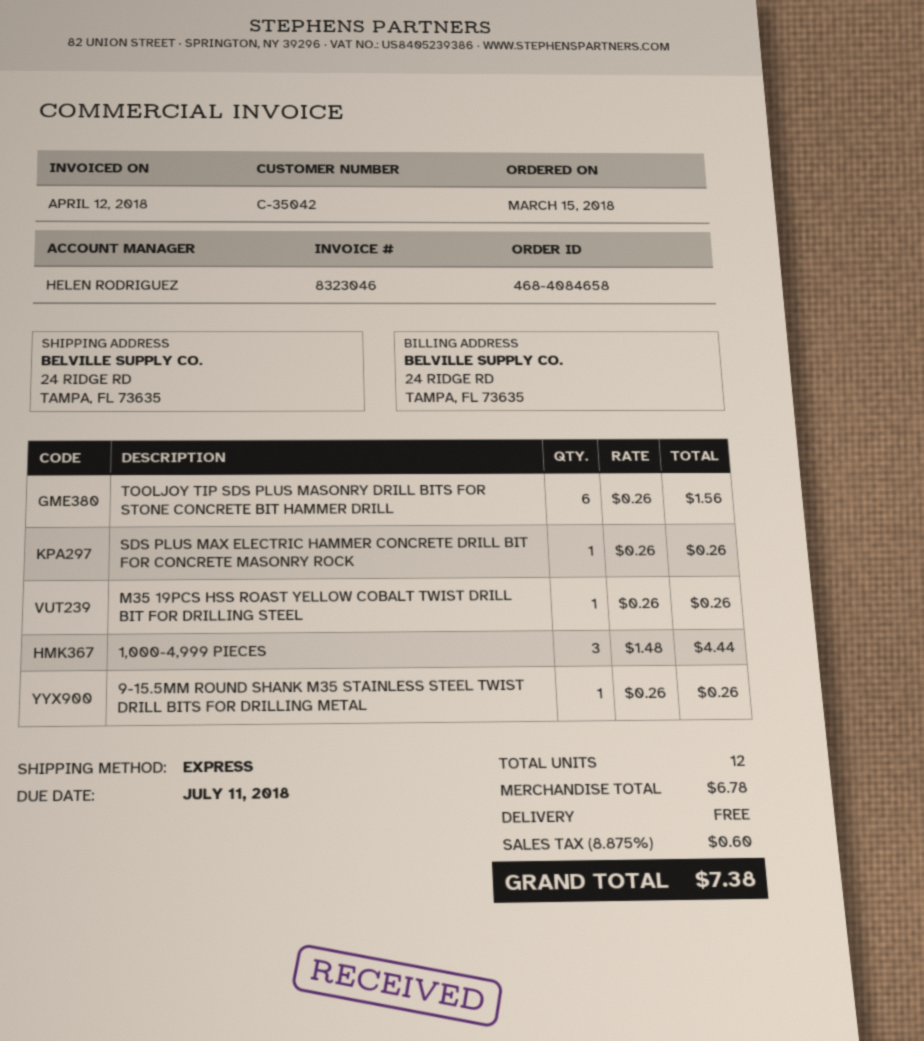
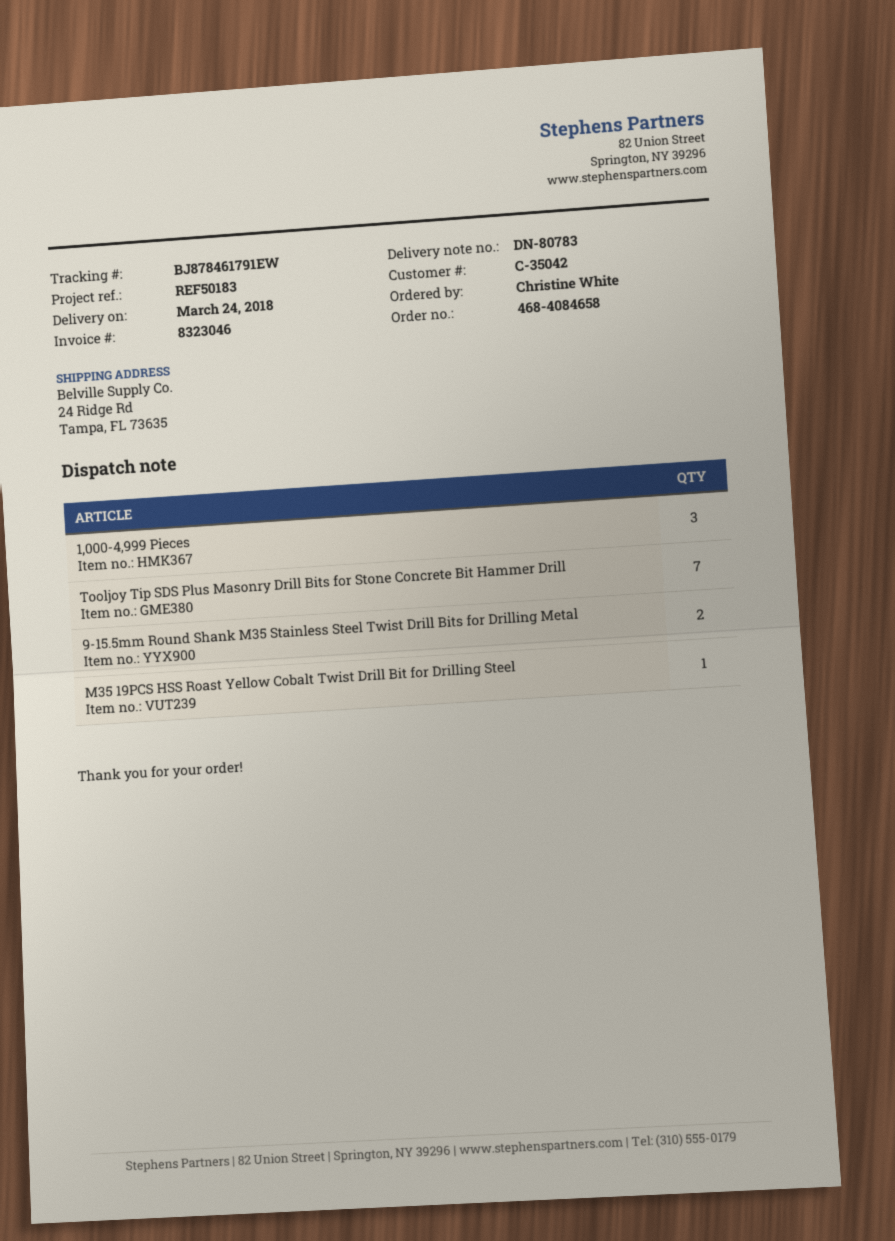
TOOLJOY TIP SDS PLUS MASONRY DRILL BITS FOR STONE CONCRETE BIT HAMMER DRILL: 6 -> 7
SDS PLUS MAX ELECTRIC HAMMER CONCRETE DRILL BIT FOR CONCRETE MASONRY ROCK: 1 -> none
9-15.5MM ROUND SHANK M35 STAINLESS STEEL TWIST DRILL BITS FOR DRILLING METAL: 1 -> 2

